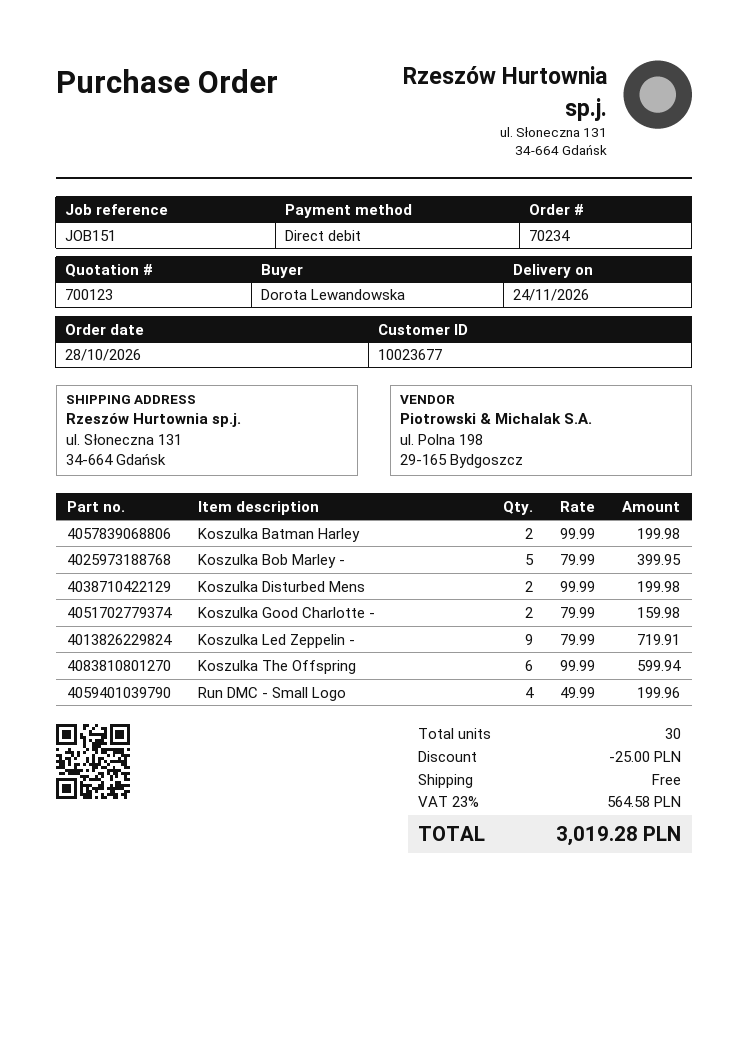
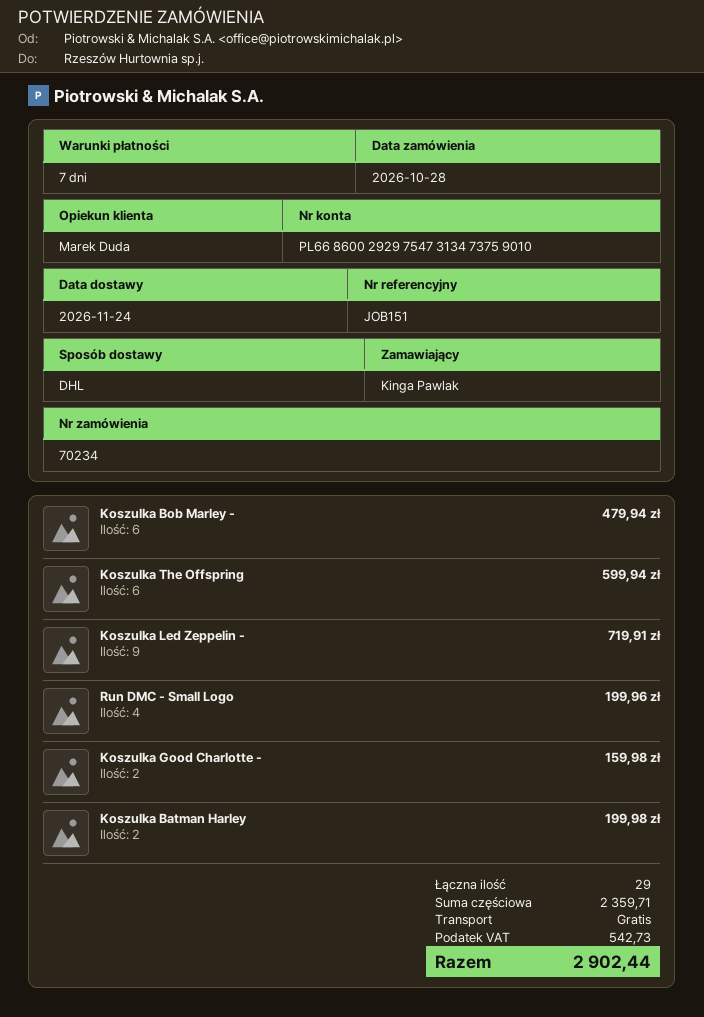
ordered by: Dorota Lewandowska -> Kinga Pawlak
Koszulka Bob Marley -: 5 for 399.95 -> 6 for 479.94
Koszulka Disturbed Mens: 2 for 199.98 -> none
total quantity: 30 -> 29
discount: 25.00 -> none
tax: 564.58 -> 542.73
total: 3019.28 -> 2902.44

